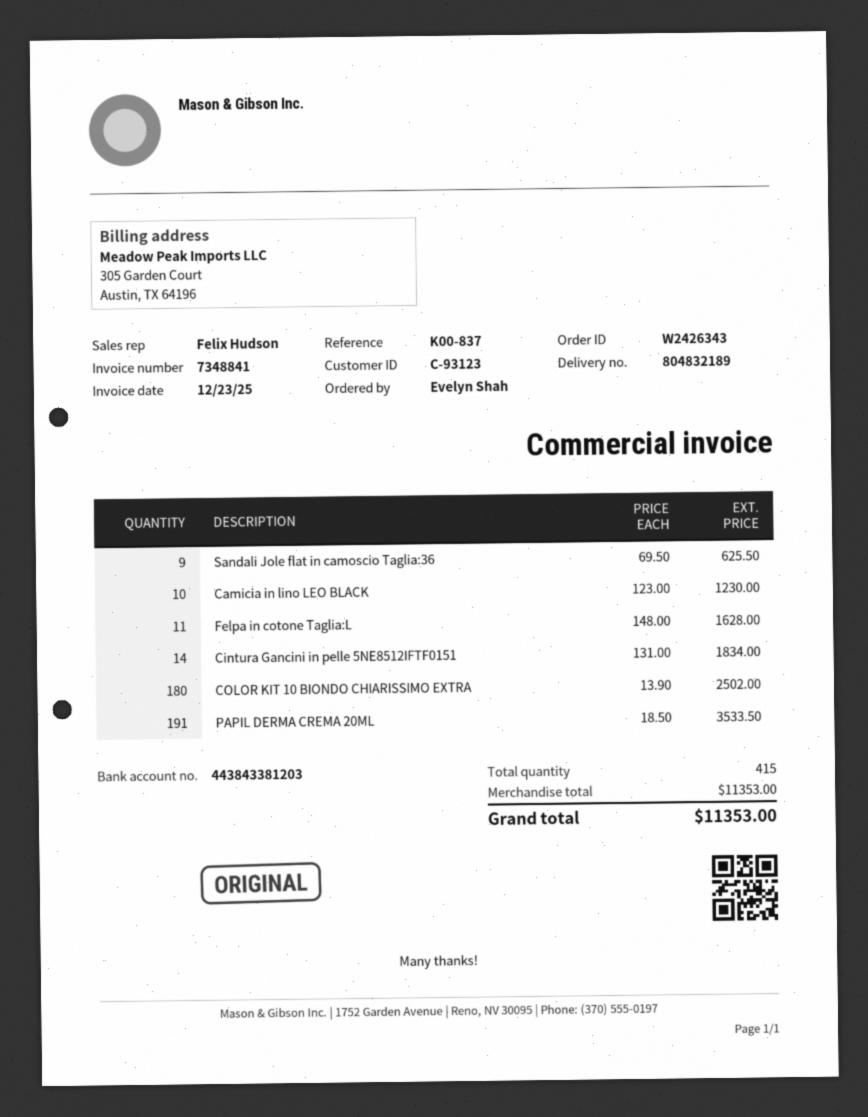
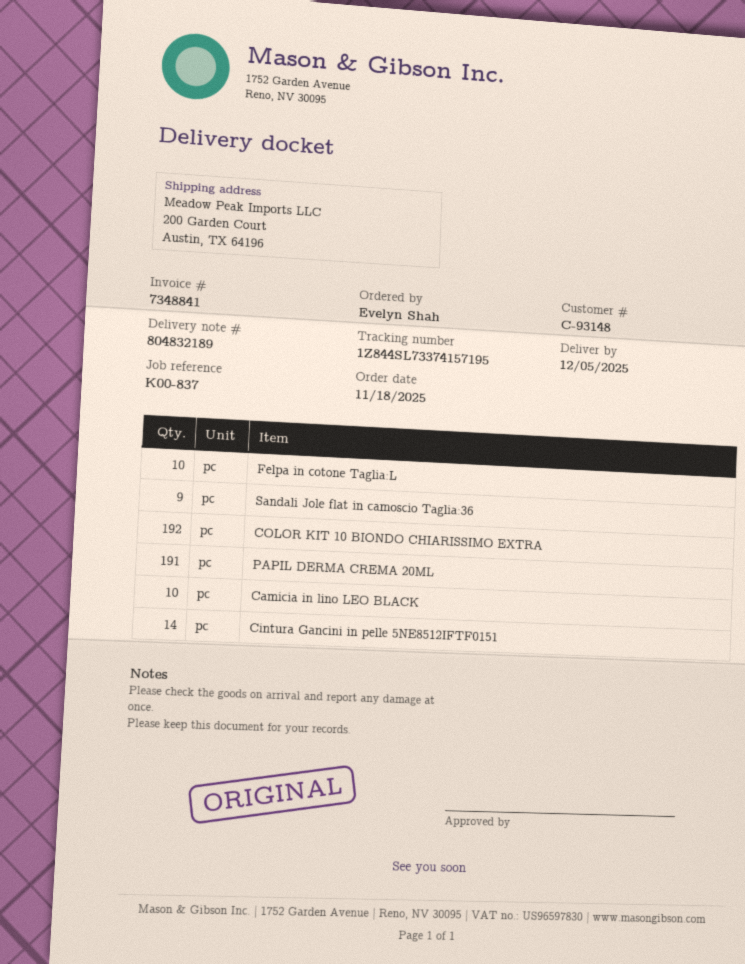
customer number: C-93123 -> C-93148
Felpa in cotone Taglia:L: 11 -> 10
COLOR KIT 10 BIONDO CHIARISSIMO EXTRA: 180 -> 192

